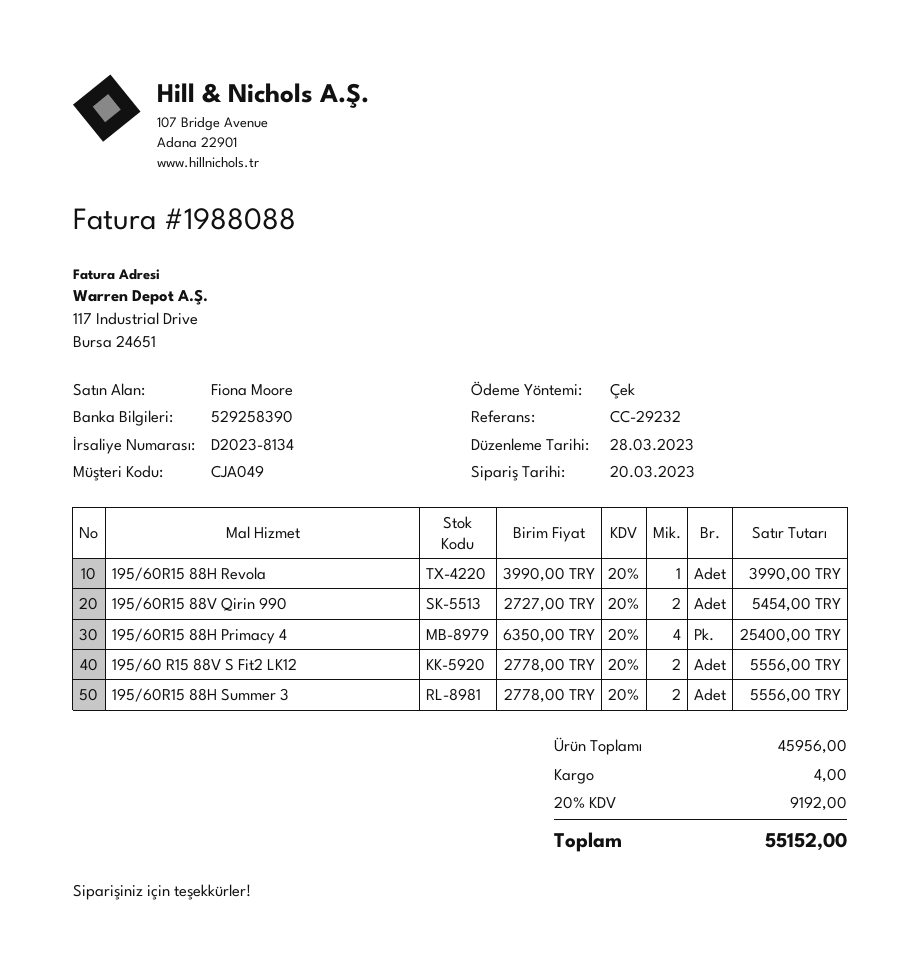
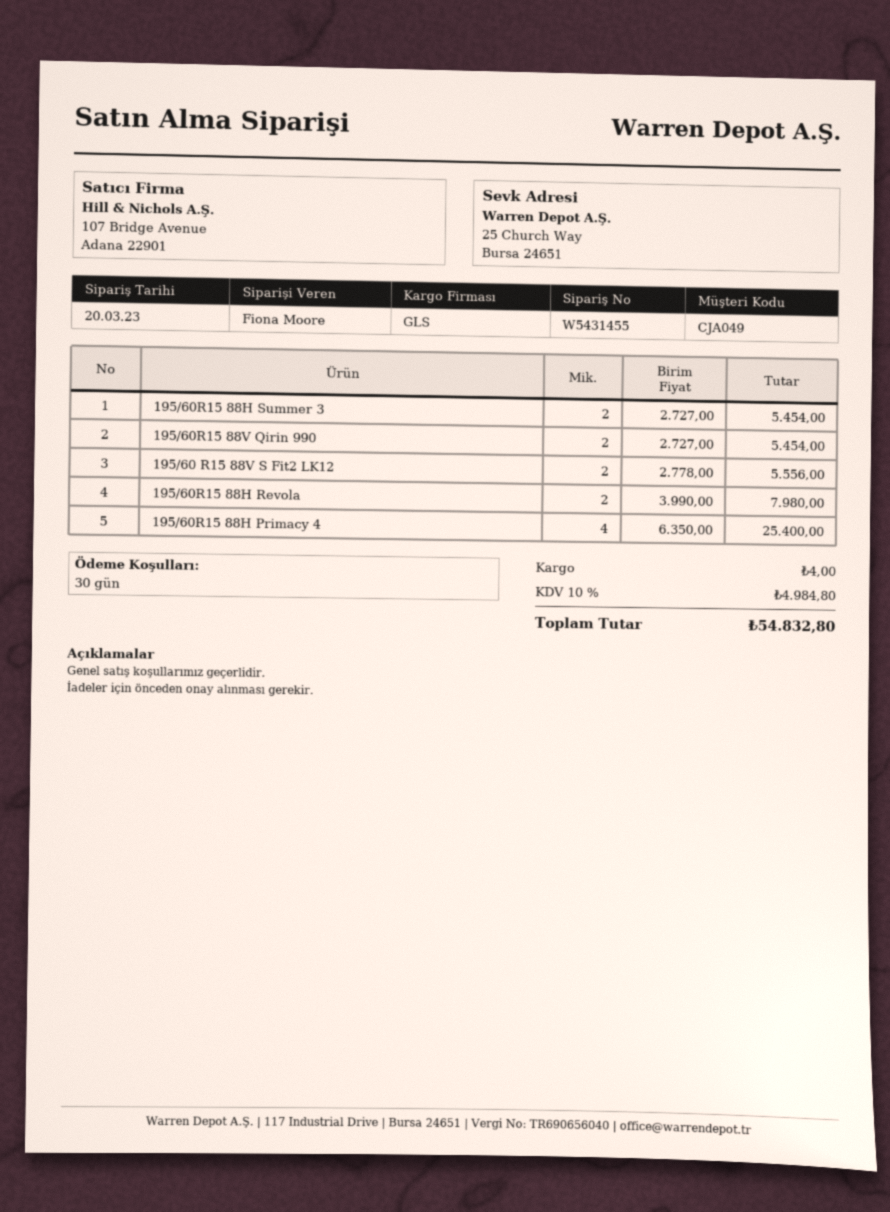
195/60R15 88H Revola: 1 x 3990.00 = 3990.00 -> 2 x 3990.00 = 7980.00
195/60R15 88H Summer 3: 2 x 2778.00 = 5556.00 -> 2 x 2727.00 = 5454.00
tax: 20% = 9192.00 -> 10% = 4984.80
total: 55152.00 -> 54832.80

